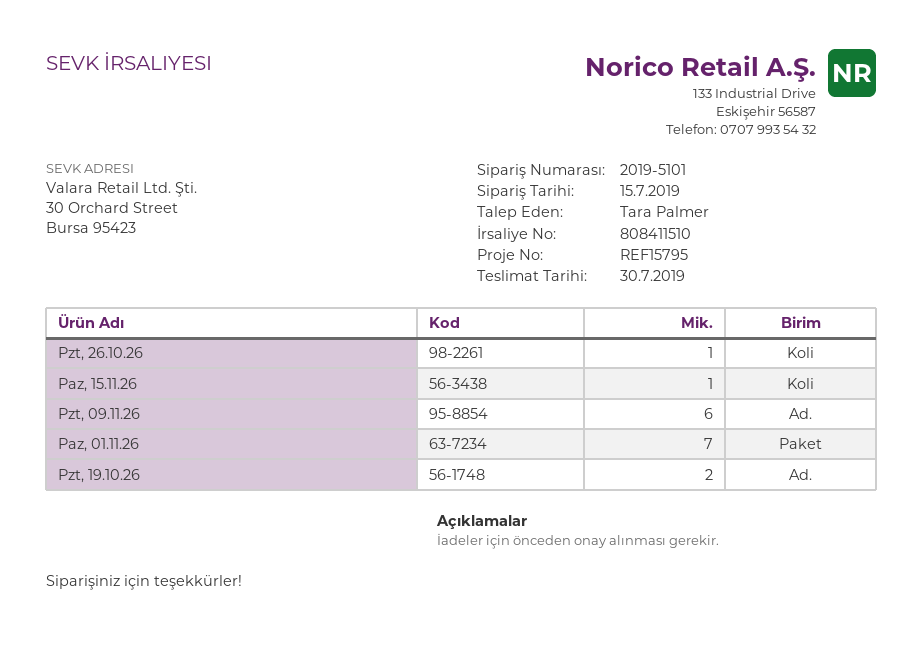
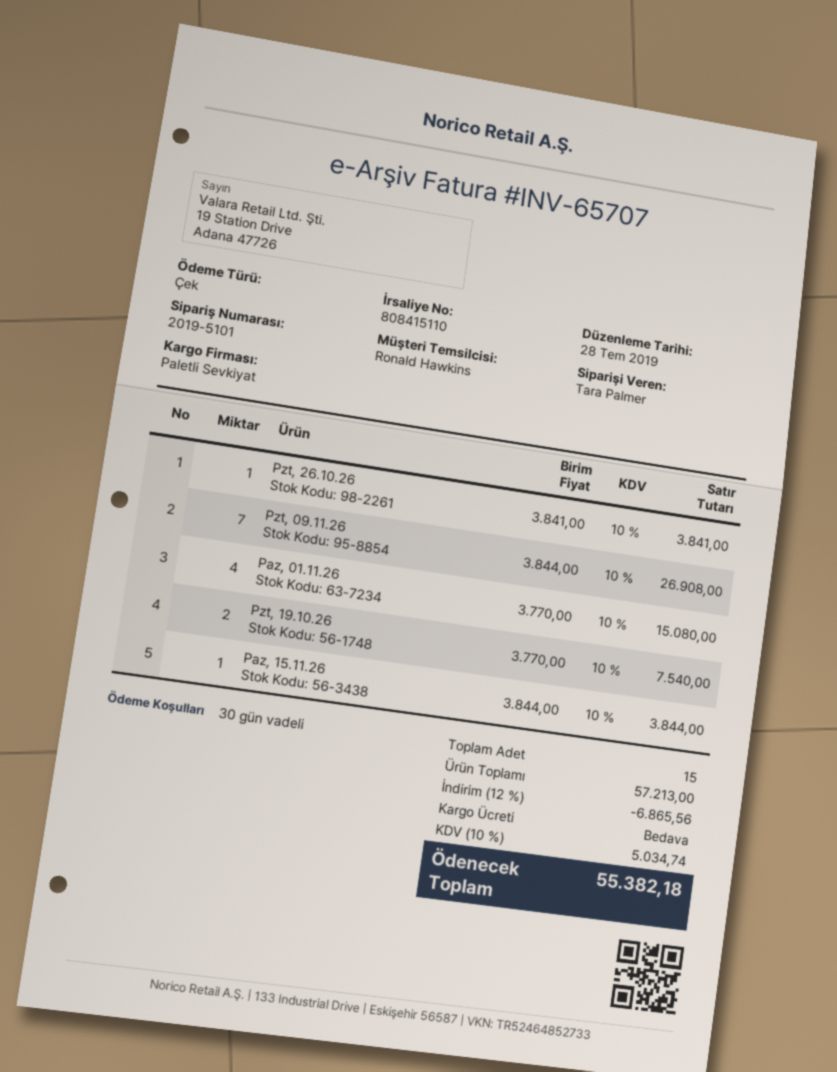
delivery note number: 808411510 -> 808415110
Pzt, 09.11.26: 6 -> 7
Paz, 01.11.26: 7 -> 4

